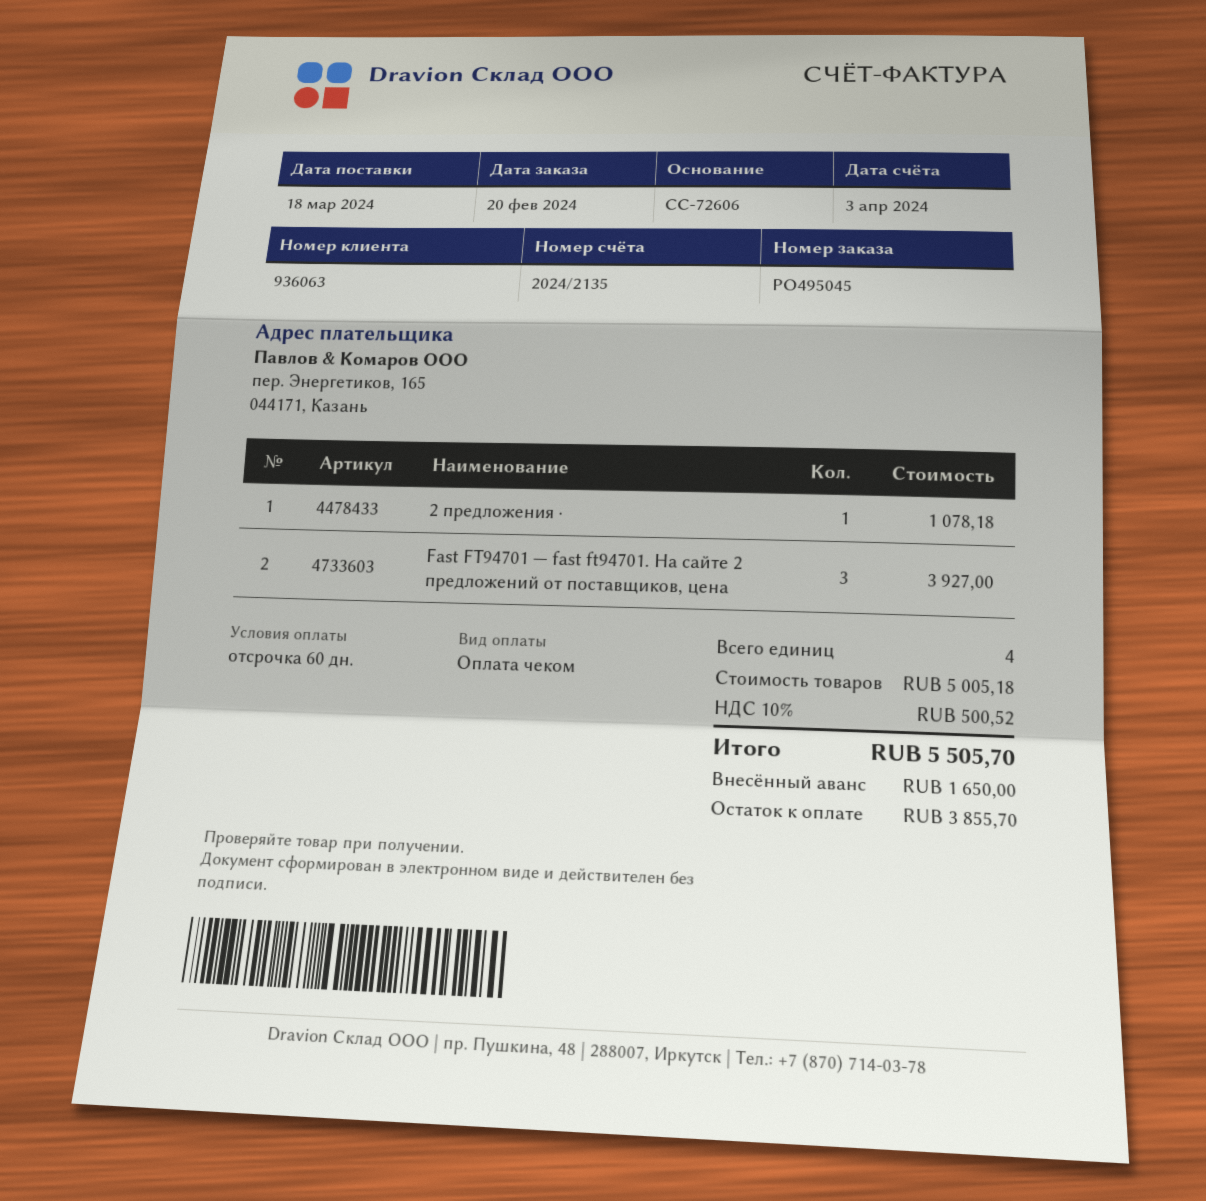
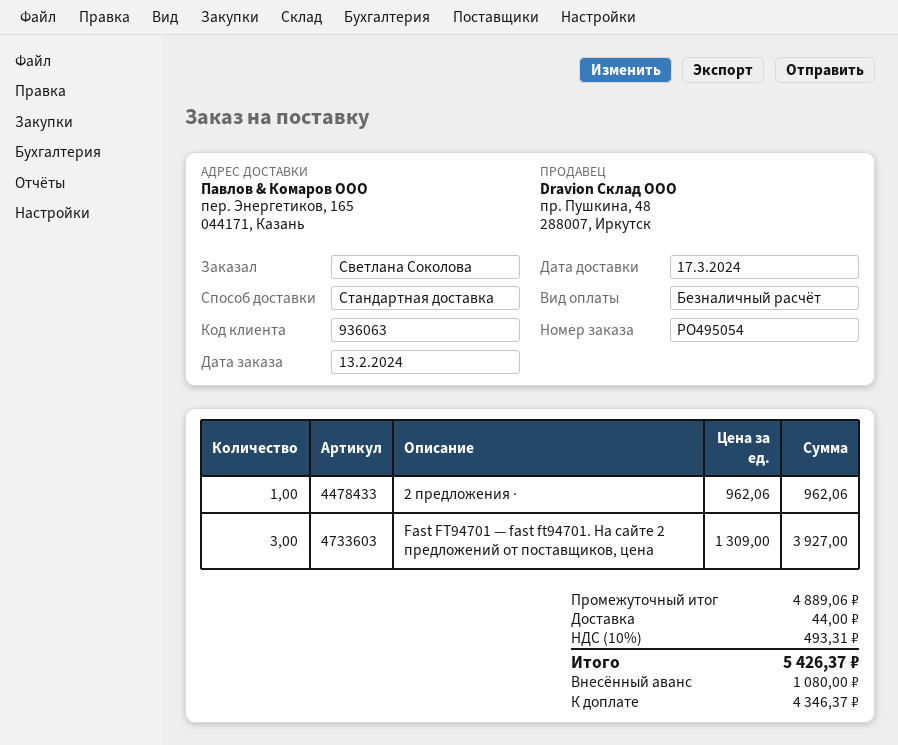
order number: PO495045 -> PO495054
order date: 2024-02-20 -> 2024-02-13
delivery date: 2024-03-18 -> 2024-03-17
payment method: cheque -> bank transfer
2 предложения ·: 1 for 1078.18 -> 1 for 962.06
subtotal: 5005.18 -> 4889.06
shipping: none -> 44.00
tax: 10% = 500.52 -> 10% = 493.31
total: 5505.70 -> 5426.37
deposit: 1650.00 -> 1080.00
balance: 3855.70 -> 4346.37

